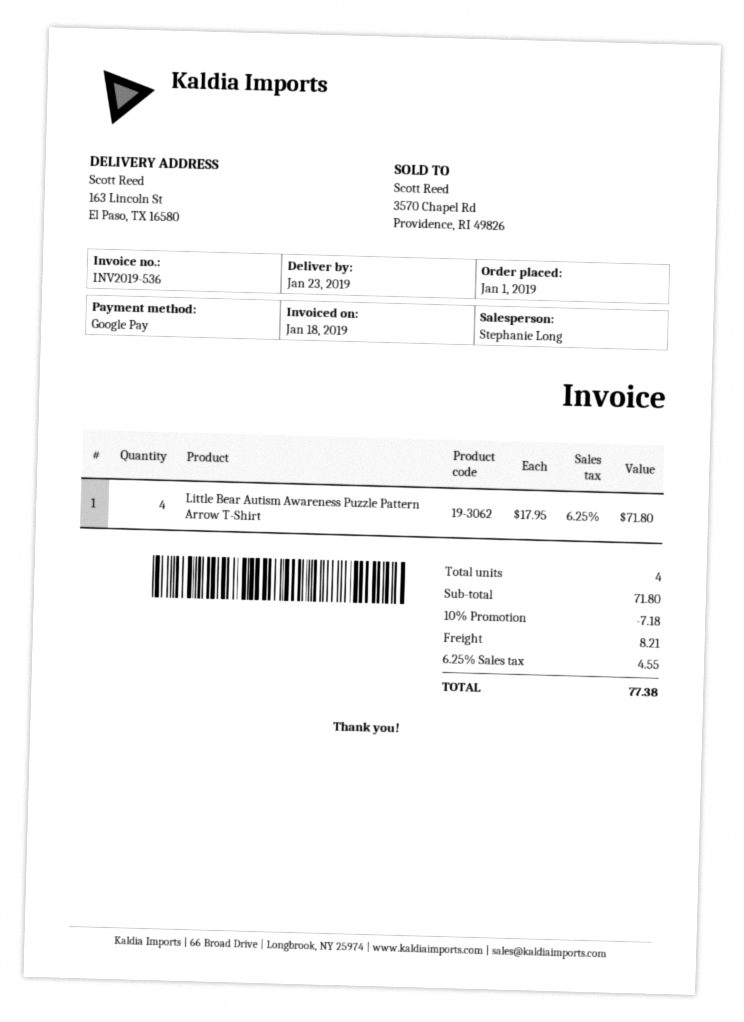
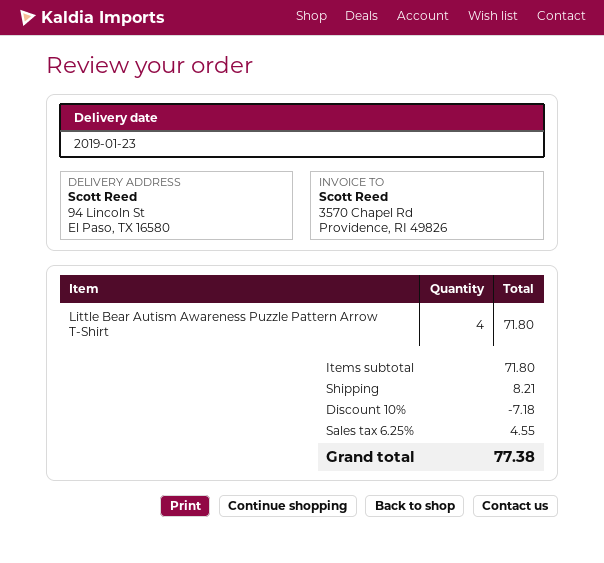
ship to: 163 Lincoln St, El Paso, TX 16580 -> 94 Lincoln St, El Paso, TX 16580

